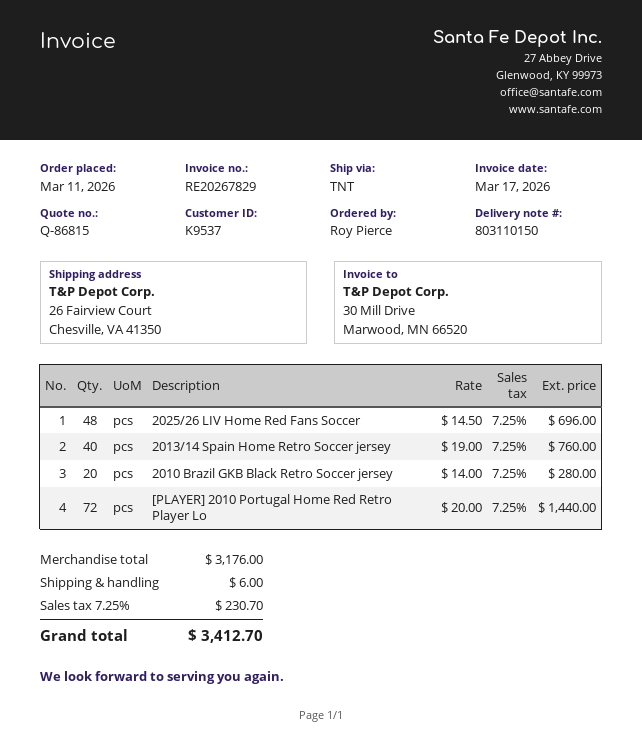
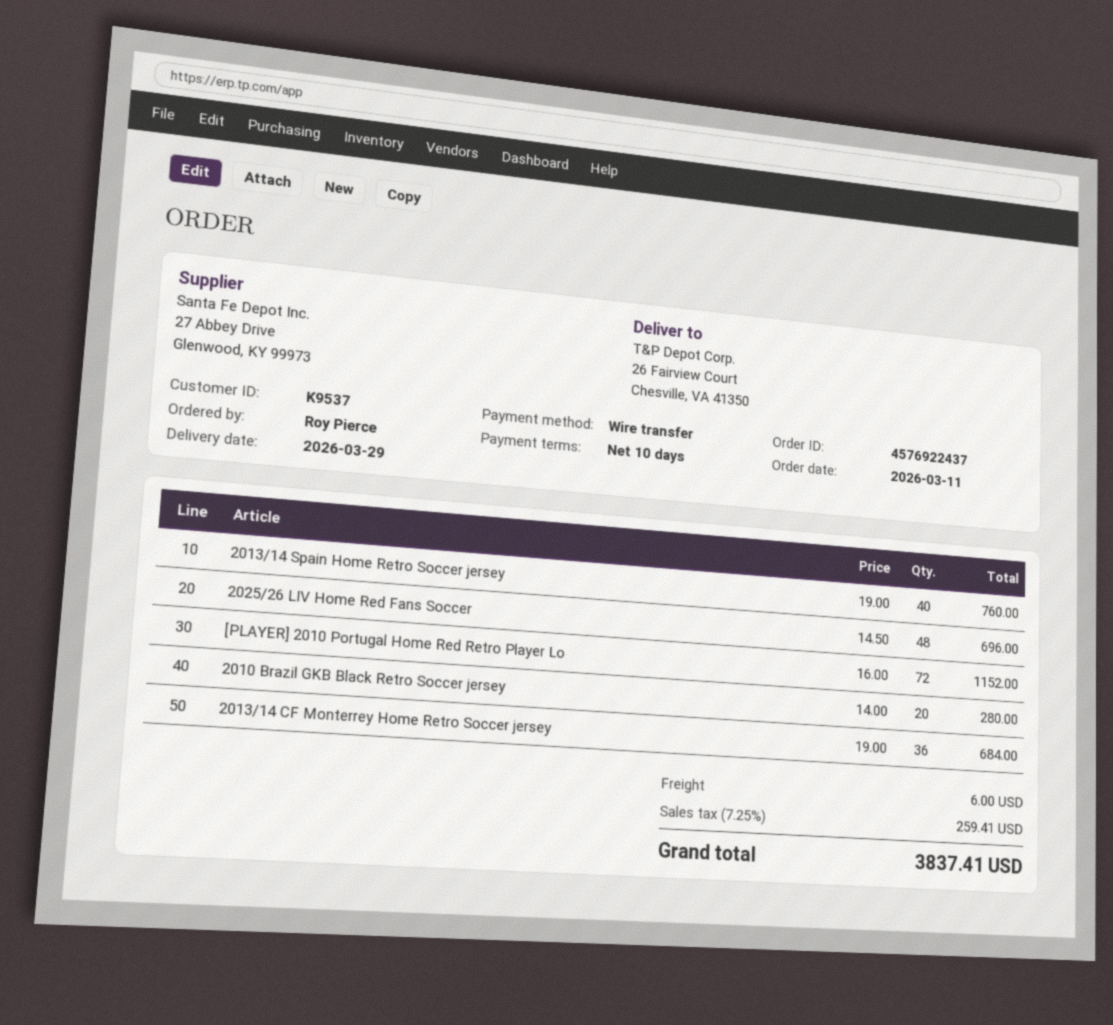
[PLAYER] 2010 Portugal Home Red Retro Player Lo: 72 x 20.00 = 1440.00 -> 72 x 16.00 = 1152.00
2013/14 CF Monterrey Home Retro Soccer jersey: none -> 36 x 19.00 = 684.00
tax: 7.25% = 230.70 -> 7.25% = 259.41
total: 3412.70 -> 3837.41

